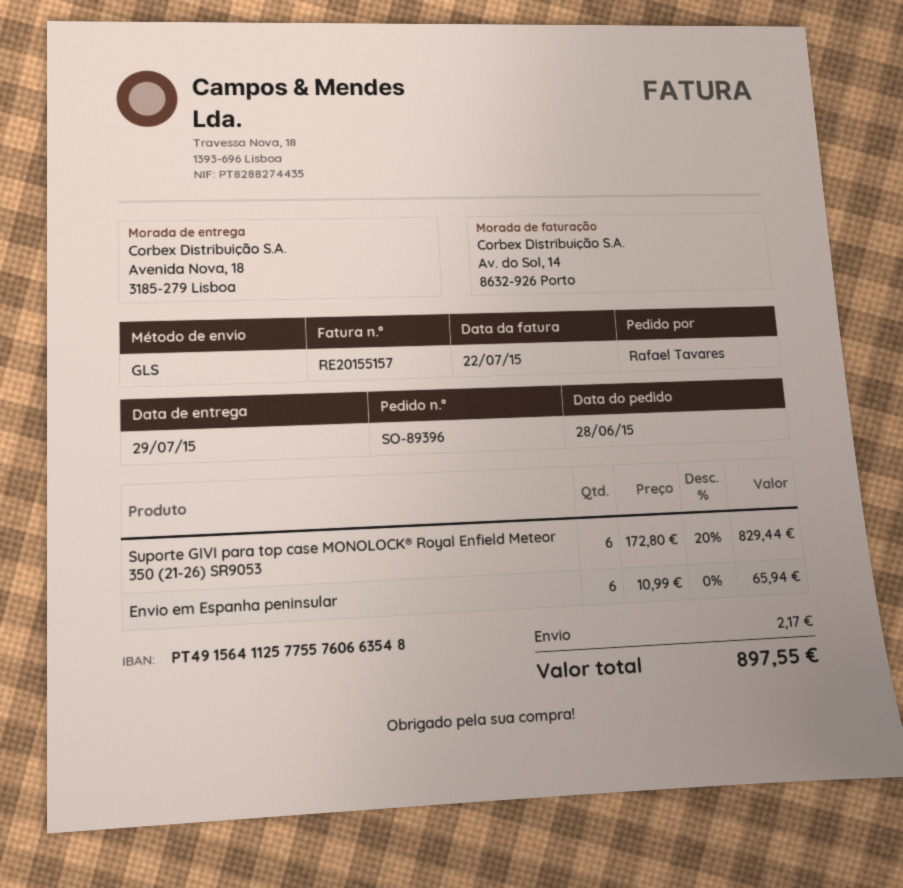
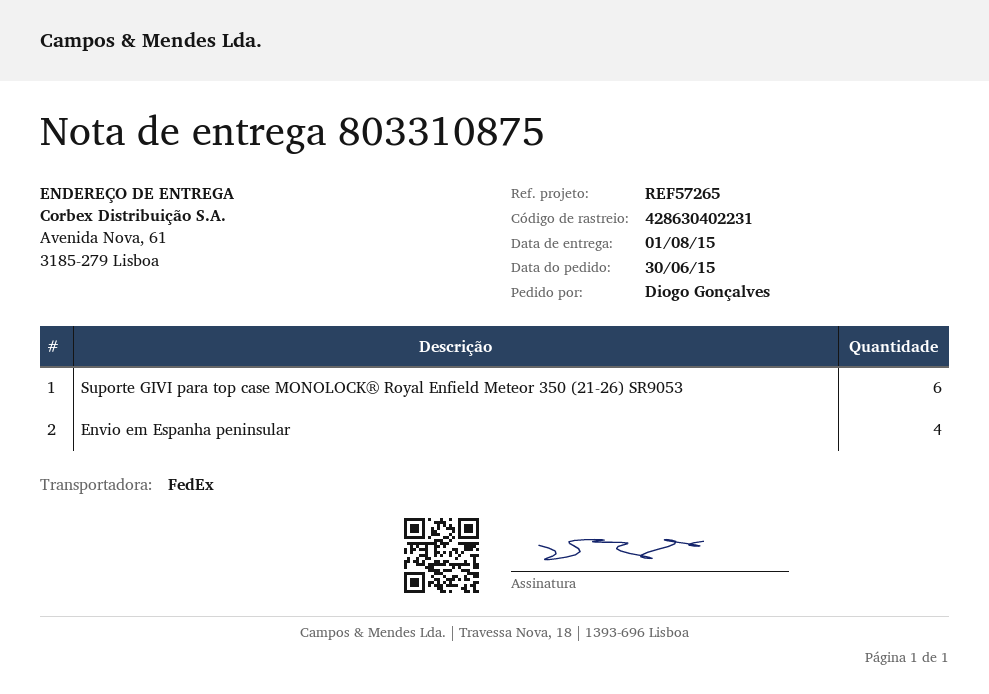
order date: 2015-06-28 -> 2015-06-30
delivery date: 2015-07-29 -> 2015-08-01
ordered by: Rafael Tavares -> Diogo Gonçalves
shipping method: GLS -> FedEx
ship to: Avenida Nova, 18, 3185-279 Lisboa -> Avenida Nova, 61, 3185-279 Lisboa
Envio em Espanha peninsular: 6 -> 4

